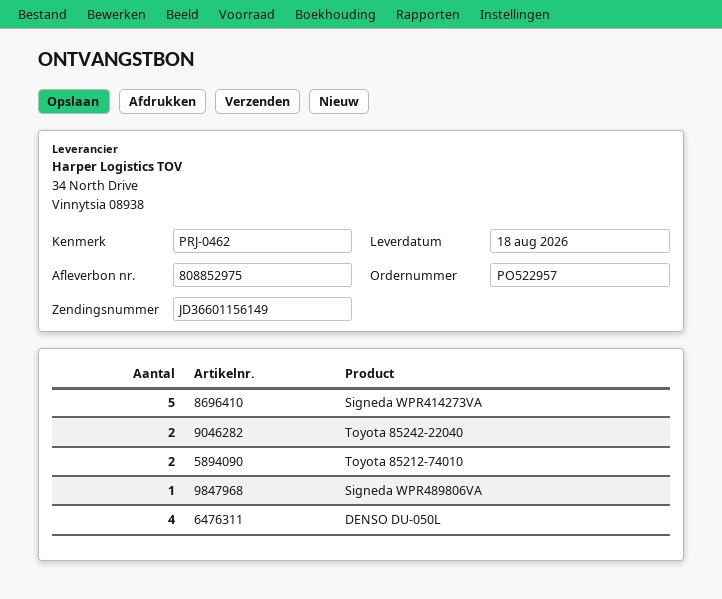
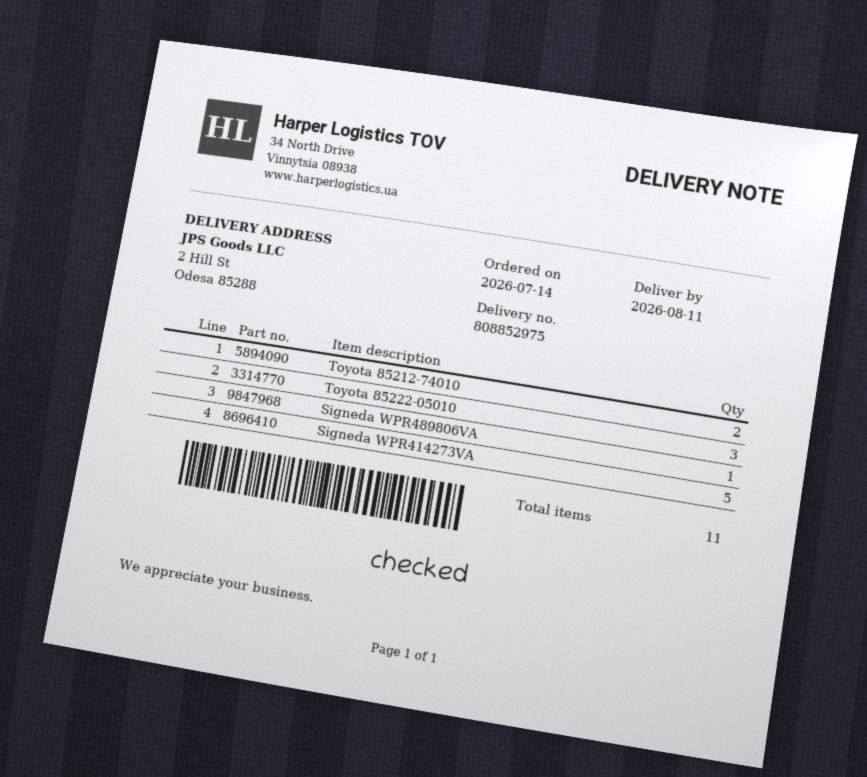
delivery date: 2026-08-18 -> 2026-08-11
Toyota 85242-22040: 2 -> none
DENSO DU-050L: 4 -> none
Toyota 85222-05010: none -> 3

